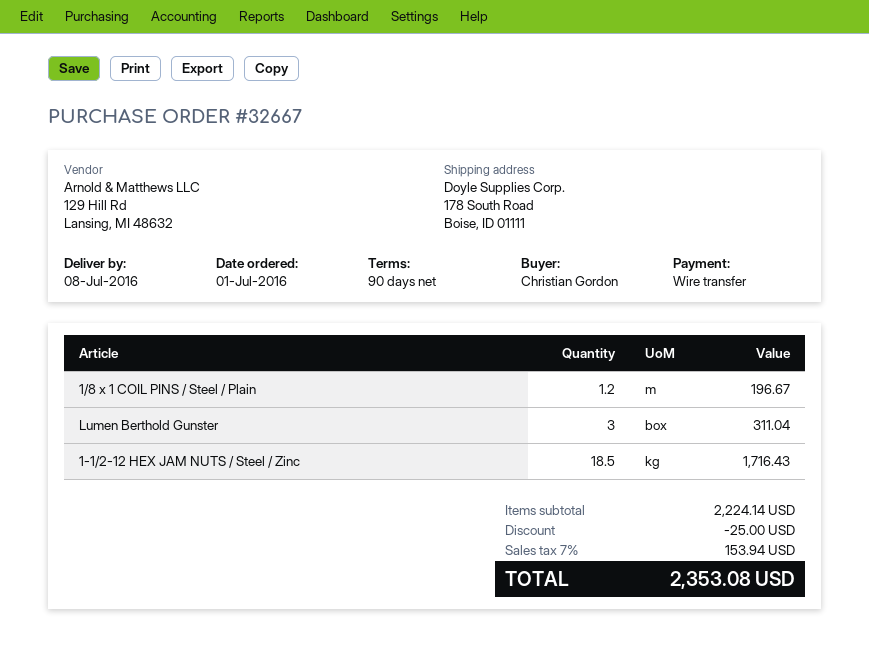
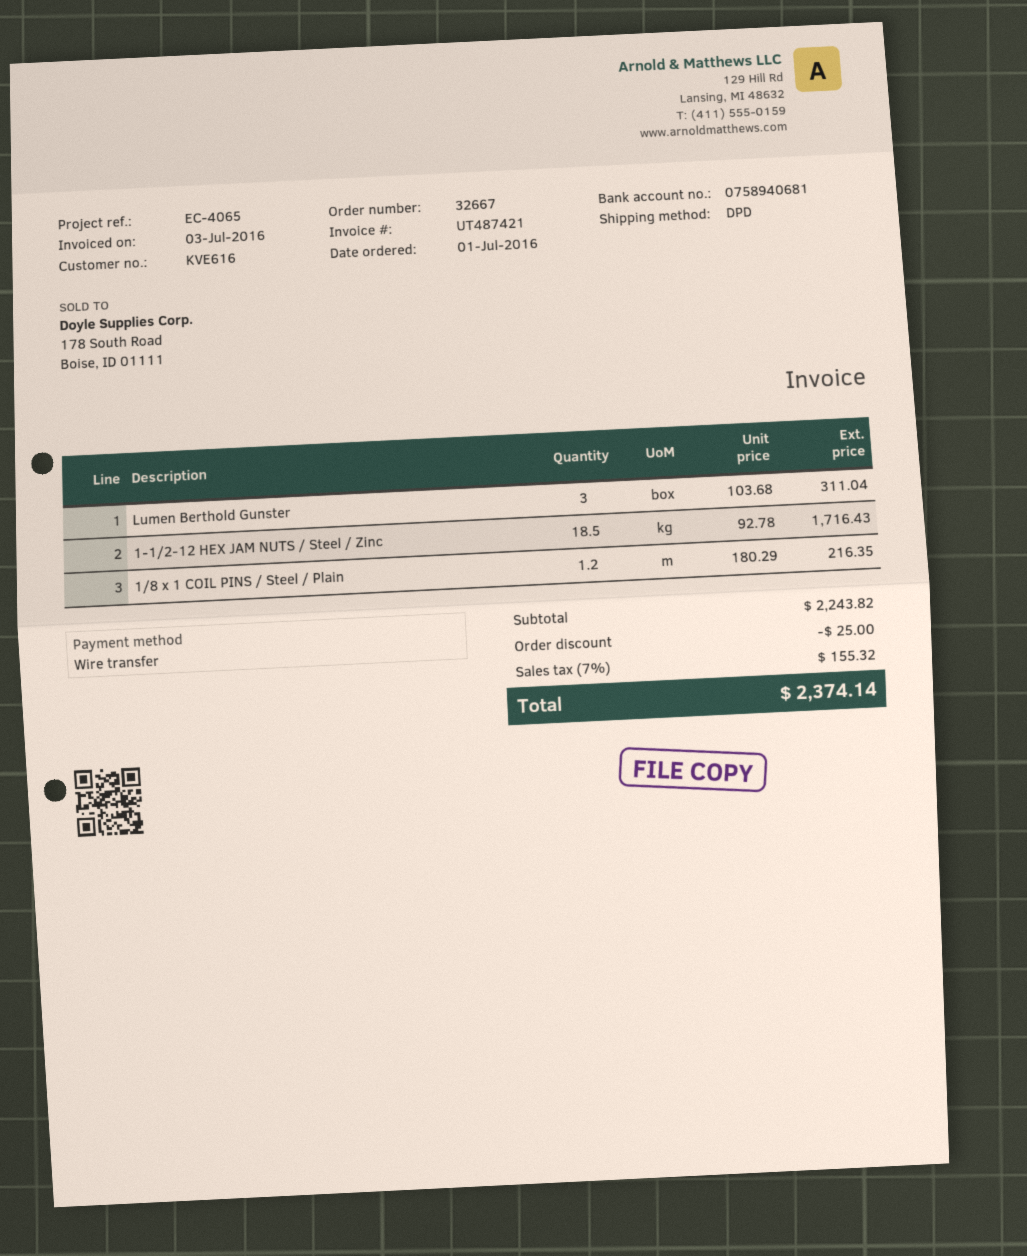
1/8 x 1 COIL PINS / Steel / Plain: 1.2 for 196.67 -> 1.2 for 216.35
subtotal: 2224.14 -> 2243.82
tax: 7% = 153.94 -> 7% = 155.32
total: 2353.08 -> 2374.14

